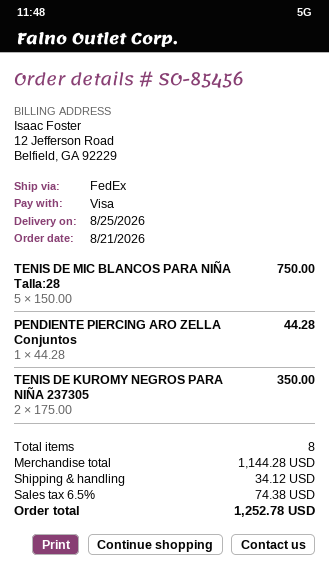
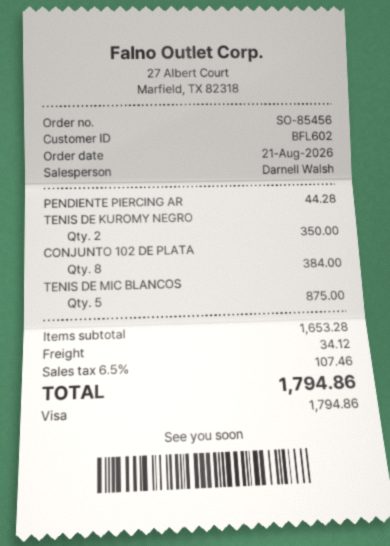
TENIS DE MIC BLANCOS PARA NIÑA Talla:28: 5 for 750.00 -> 5 for 875.00
CONJUNTO 102 DE PLATA: none -> 8 for 384.00
subtotal: 1144.28 -> 1653.28
tax: 6.5% = 74.38 -> 6.5% = 107.46
total: 1252.78 -> 1794.86

